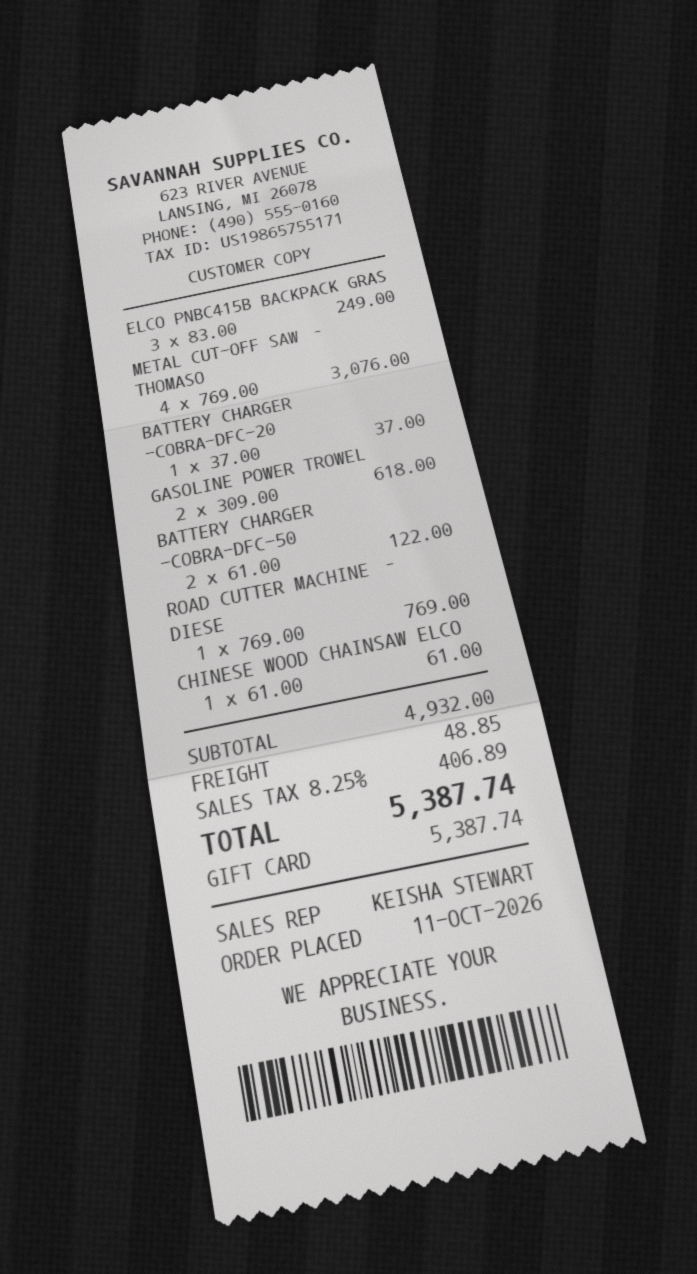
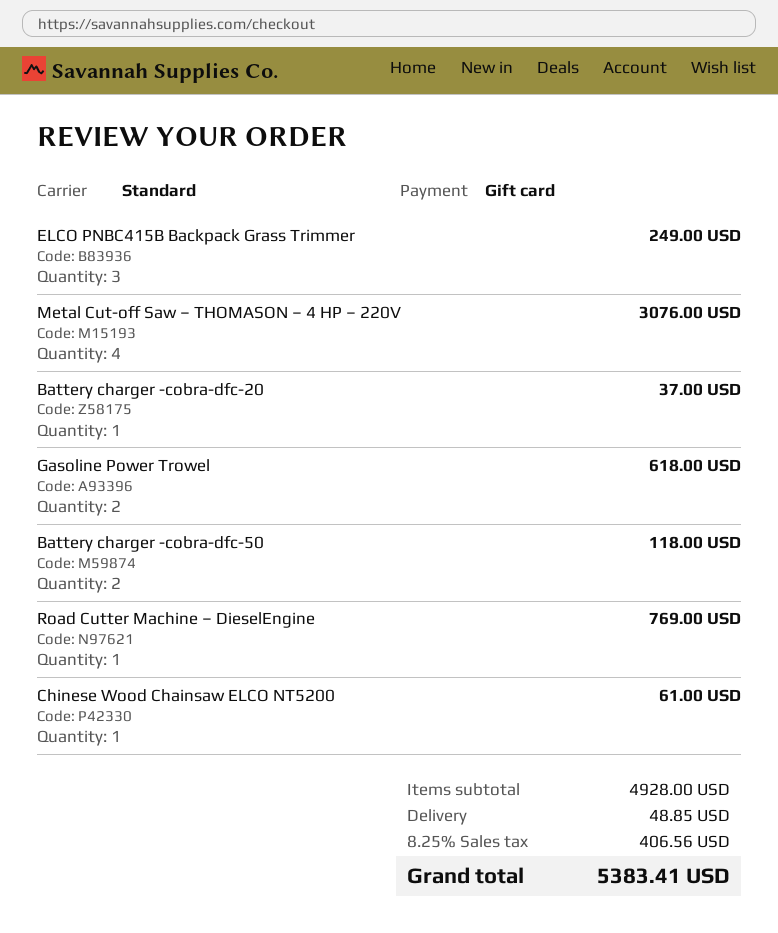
BATTERY CHARGER -COBRA-DFC-50: 2 for 122.00 -> 2 for 118.00
subtotal: 4932.00 -> 4928.00
tax: 8.25% = 406.89 -> 8.25% = 406.56
total: 5387.74 -> 5383.41

